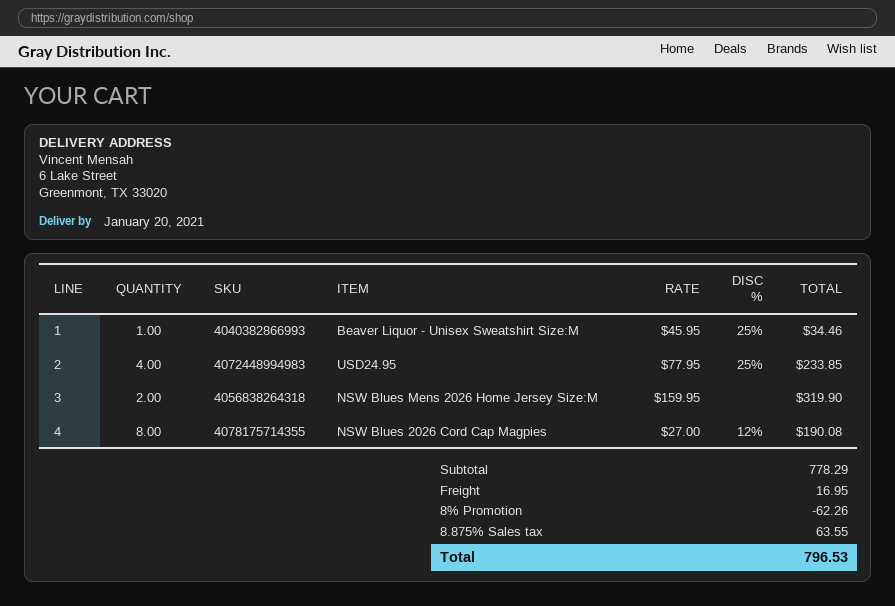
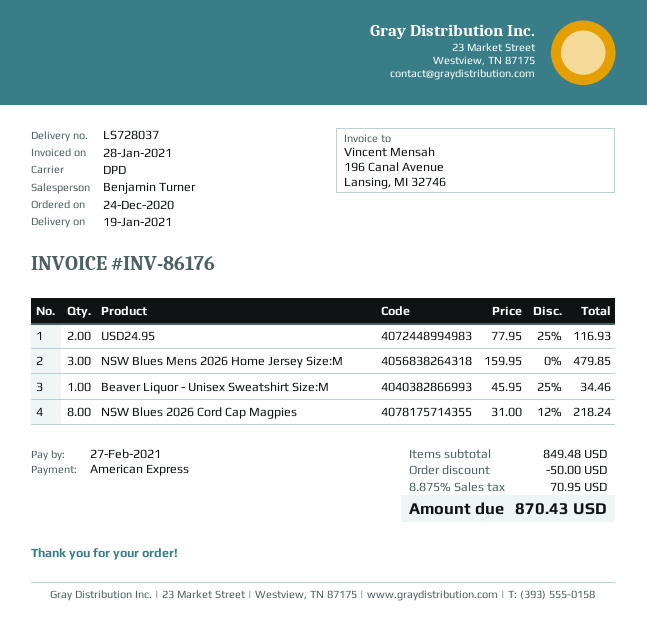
delivery date: 2021-01-20 -> 2021-01-19
USD24.95: 4 x 77.95 - 25% = 233.85 -> 2 x 77.95 - 25% = 116.93
NSW Blues Mens 2026 Home Jersey Size:M: 2 x 159.95 = 319.90 -> 3 x 159.95 = 479.85
NSW Blues 2026 Cord Cap Magpies: 8 x 27.00 - 12% = 190.08 -> 8 x 31.00 - 12% = 218.24
subtotal: 778.29 -> 849.48
discount: 62.26 -> 50.00
shipping: 16.95 -> none
tax: 8.875% = 63.55 -> 8.875% = 70.95
total: 796.53 -> 870.43

